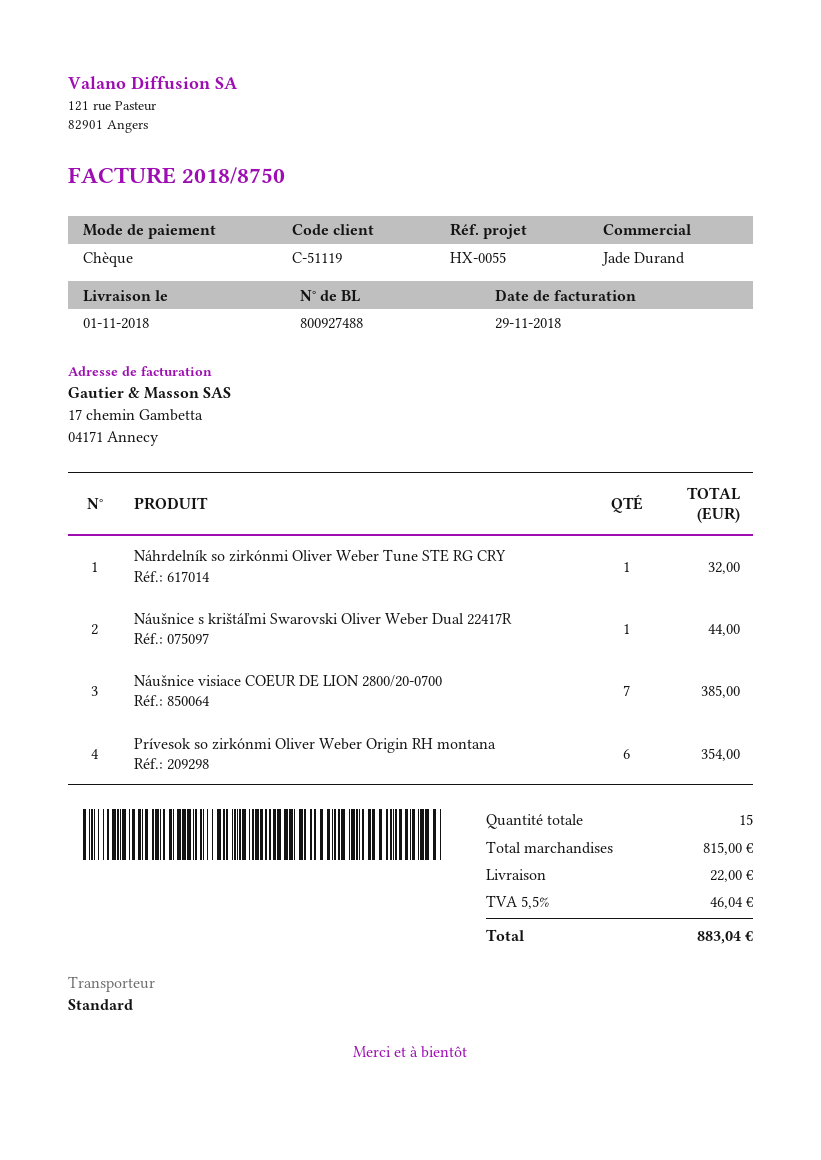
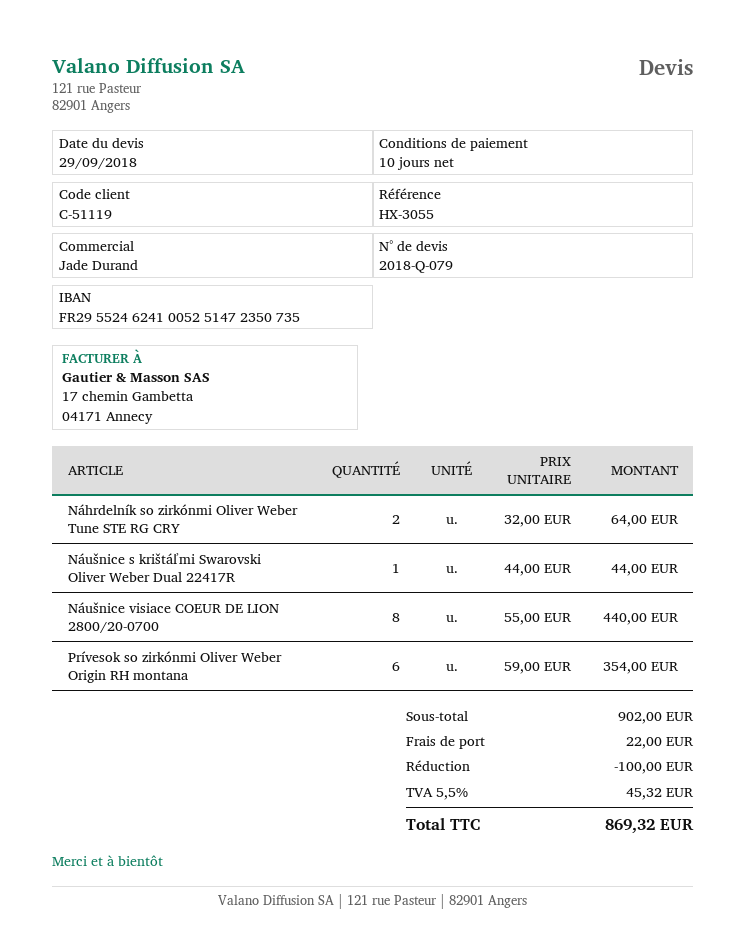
reference: HX-0055 -> HX-3055
Náhrdelník so zirkónmi Oliver Weber Tune STE RG CRY: 1 for 32.00 -> 2 for 64.00
Náušnice visiace COEUR DE LION 2800/20-0700: 7 for 385.00 -> 8 for 440.00
subtotal: 815.00 -> 902.00
discount: none -> 100.00
tax: 5.5% = 46.04 -> 5.5% = 45.32
total: 883.04 -> 869.32

